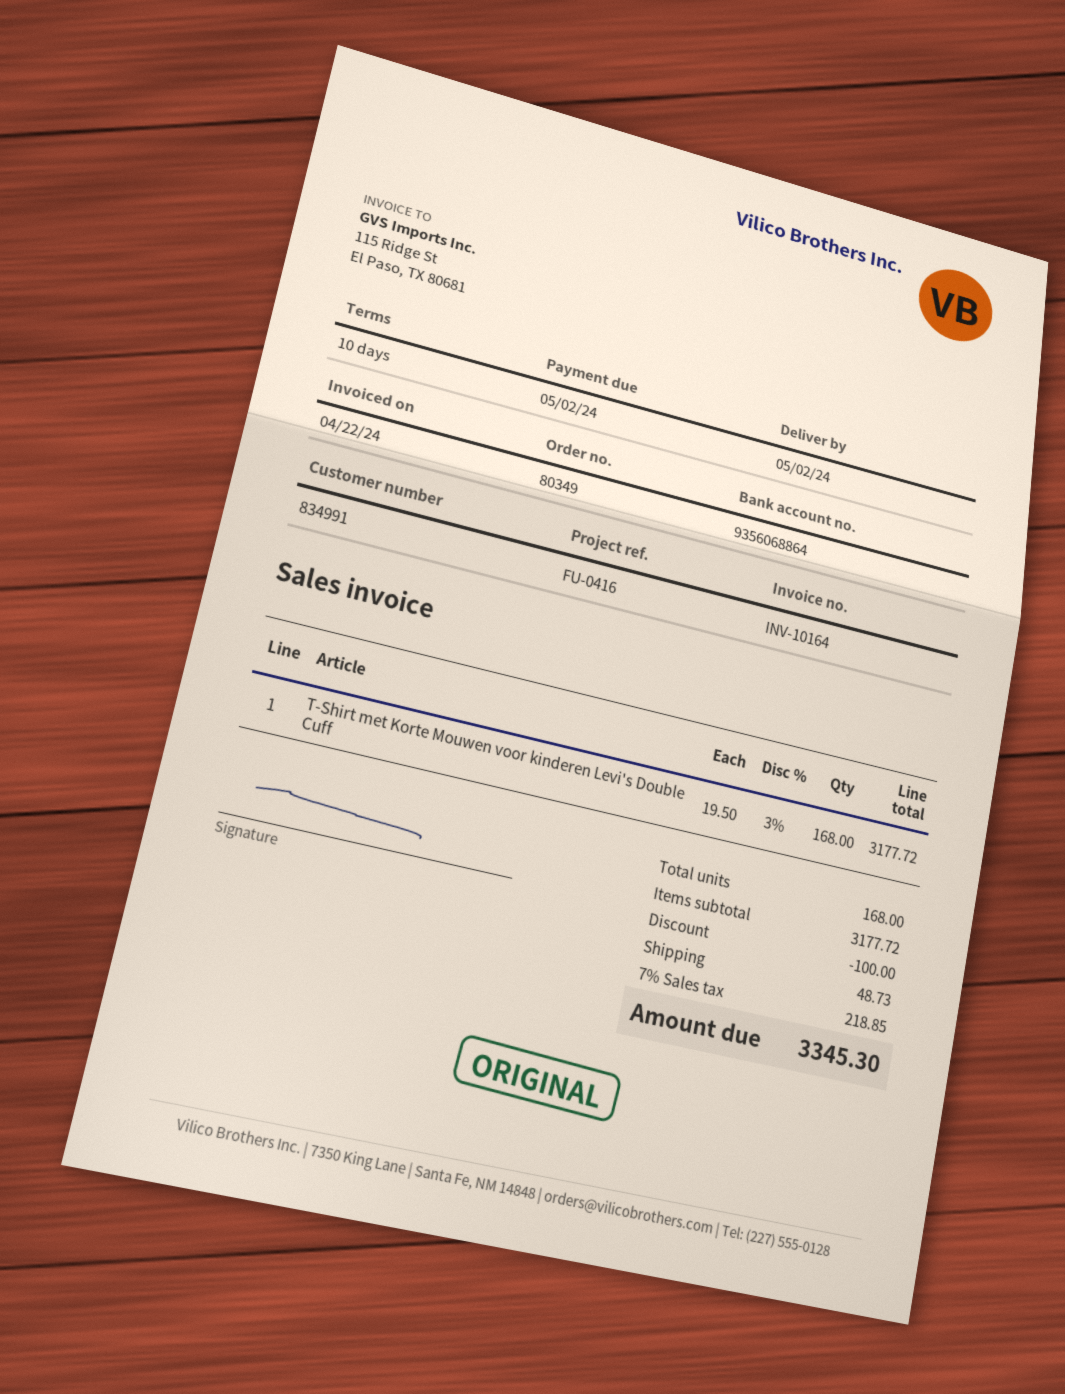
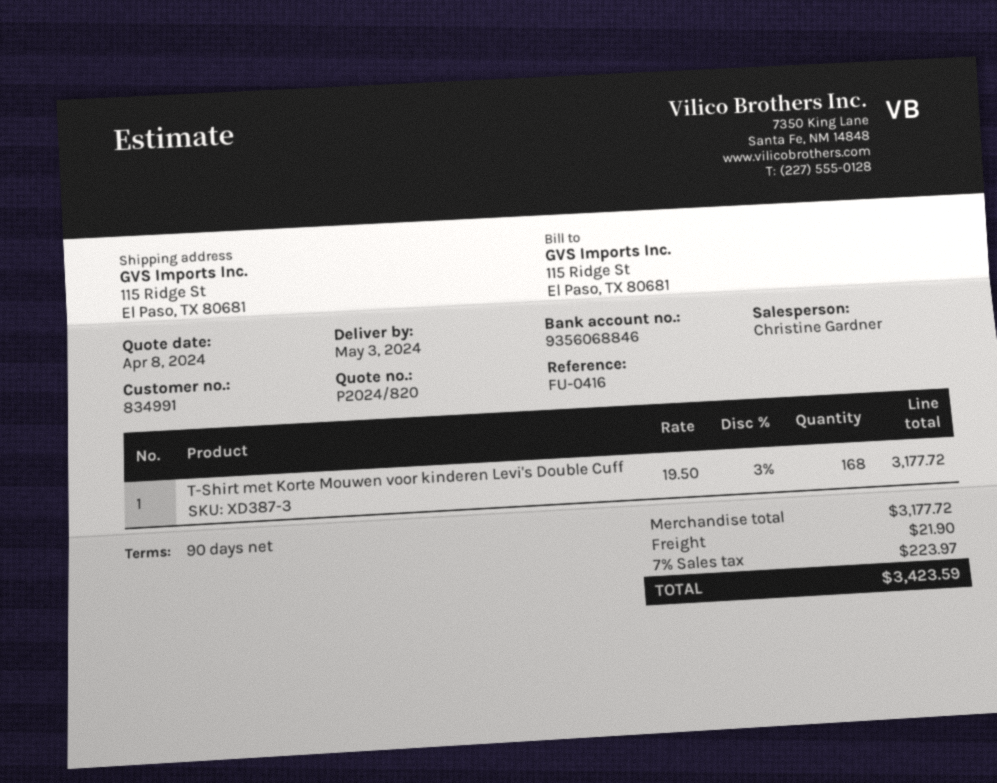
delivery date: 2024-05-02 -> 2024-05-03
payment terms: 10 days -> 90 days
bank account: 9356068864 -> 9356068846
discount: 100.00 -> none
shipping: 48.73 -> 21.90
tax: 7% = 218.85 -> 7% = 223.97
total: 3345.30 -> 3423.59

